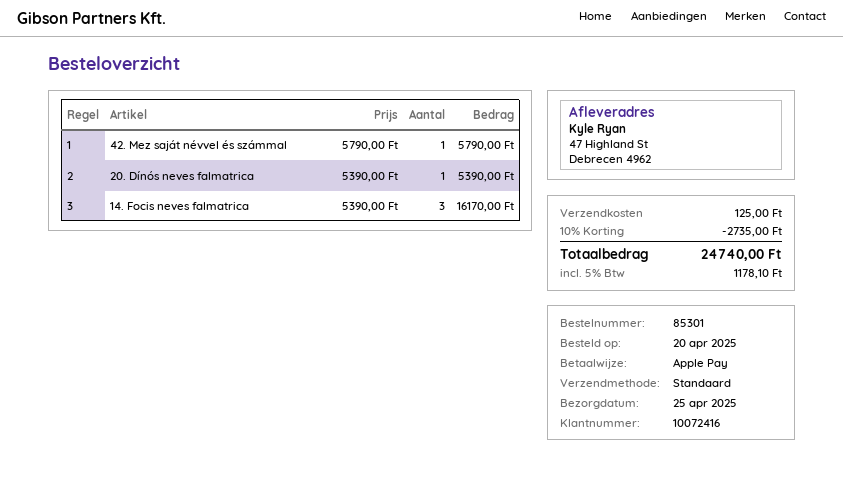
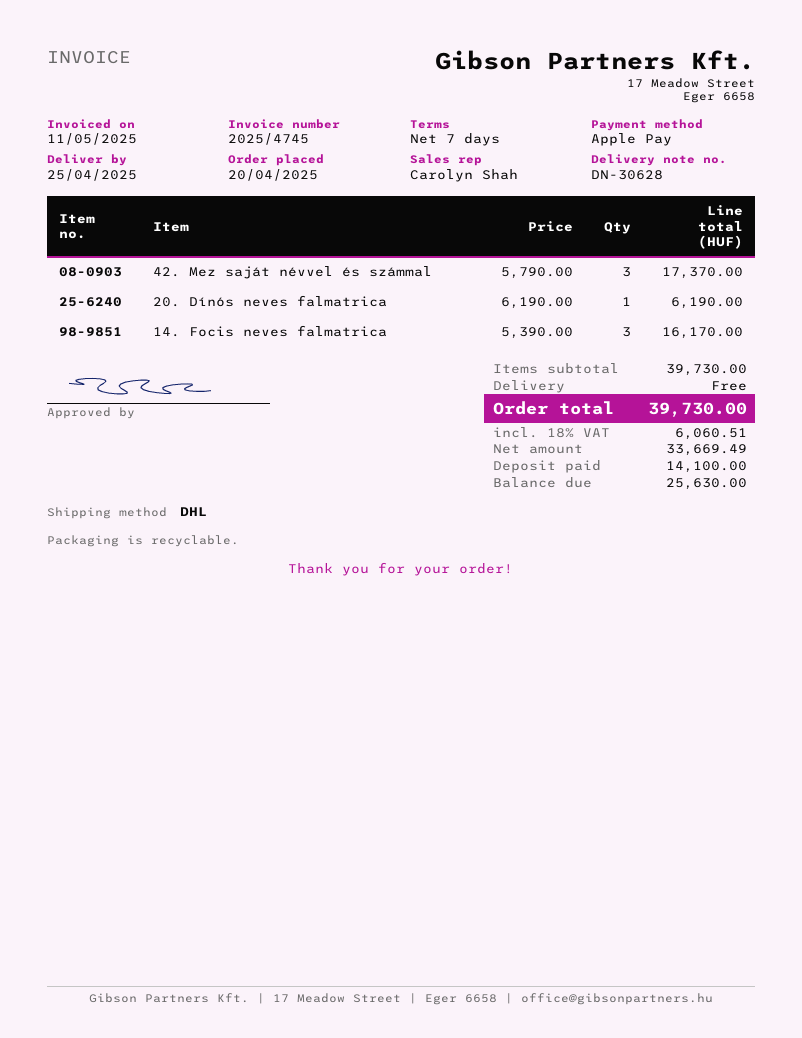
shipping method: standard -> DHL
42. Mez saját névvel és számmal: 1 x 5790.00 = 5790.00 -> 3 x 5790.00 = 17370.00
20. Dínós neves falmatrica: 1 x 5390.00 = 5390.00 -> 1 x 6190.00 = 6190.00
discount: 10% = 2735.00 -> none
shipping: 125.00 -> 0.00
tax: 5% = 1178.10 -> 18% = 6060.51
total: 24740.00 -> 39730.00

